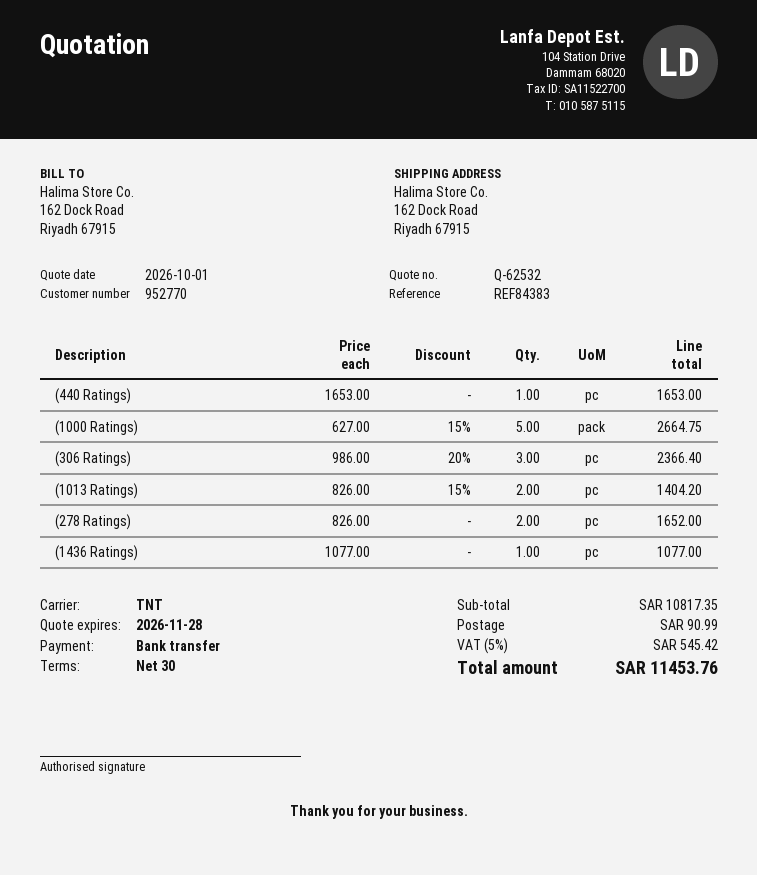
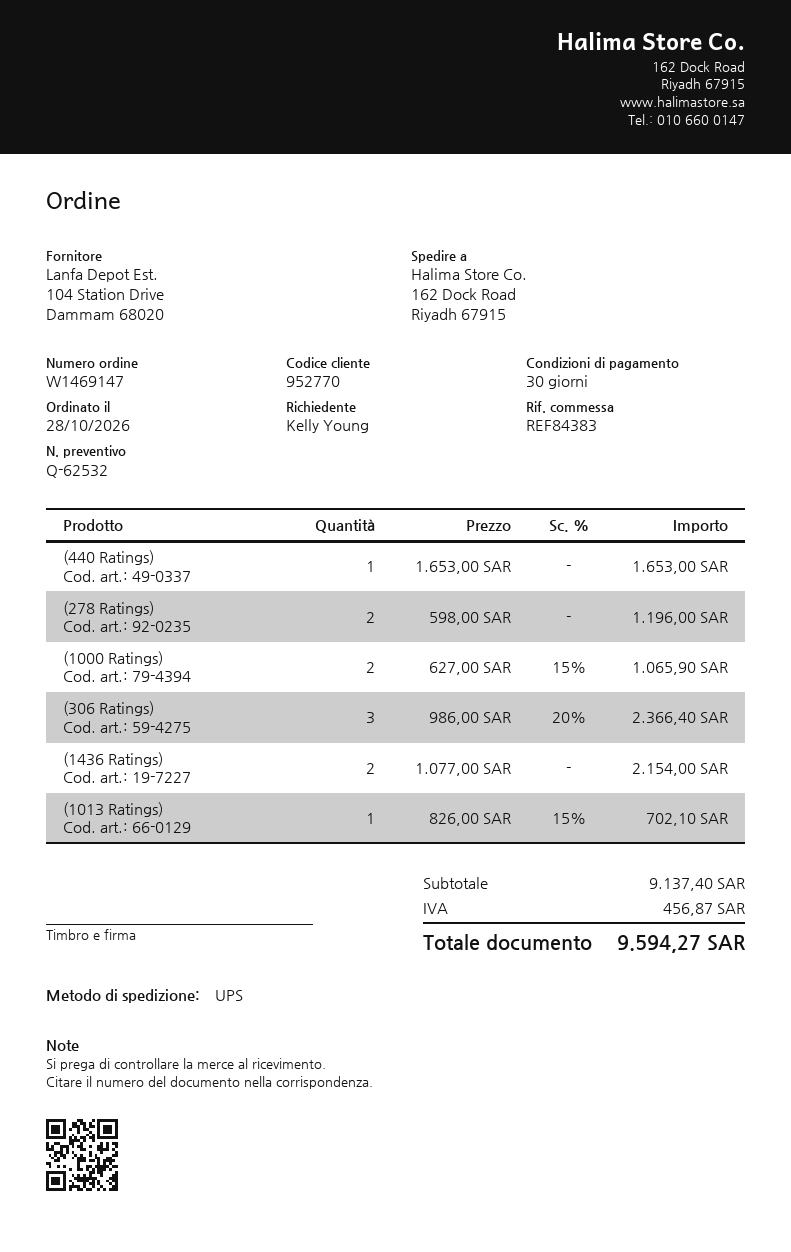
shipping method: TNT -> UPS
(1000 Ratings): 5 x 627.00 - 15% = 2664.75 -> 2 x 627.00 - 15% = 1065.90
(1013 Ratings): 2 x 826.00 - 15% = 1404.20 -> 1 x 826.00 - 15% = 702.10
(278 Ratings): 2 x 826.00 = 1652.00 -> 2 x 598.00 = 1196.00
(1436 Ratings): 1 x 1077.00 = 1077.00 -> 2 x 1077.00 = 2154.00
subtotal: 10817.35 -> 9137.40
shipping: 90.99 -> none
tax: 545.42 -> 456.87
total: 11453.76 -> 9594.27

